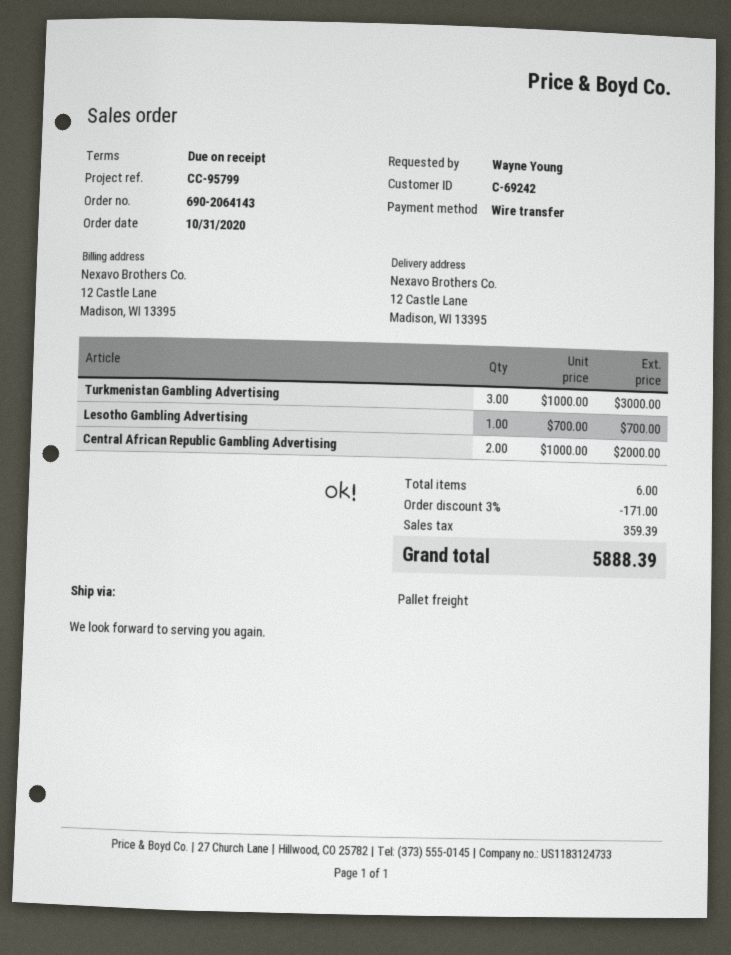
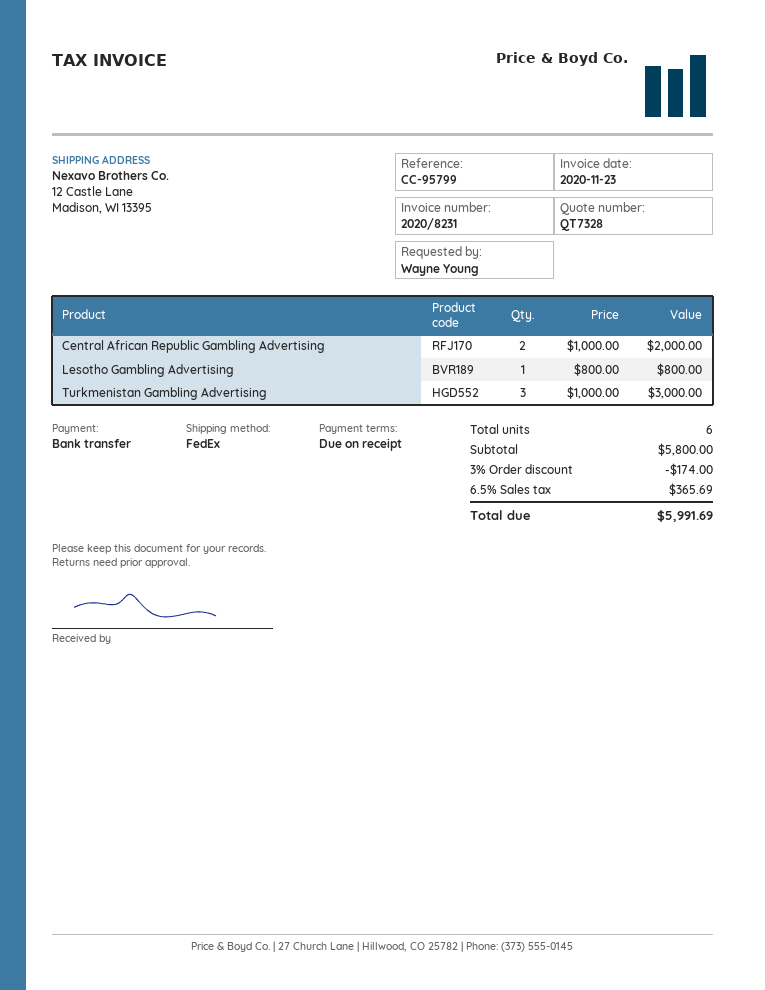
shipping method: pallet freight -> FedEx
Lesotho Gambling Advertising: 1 x 700.00 = 700.00 -> 1 x 800.00 = 800.00
discount: 3% = 171.00 -> 3% = 174.00
tax: 359.39 -> 365.69
total: 5888.39 -> 5991.69

